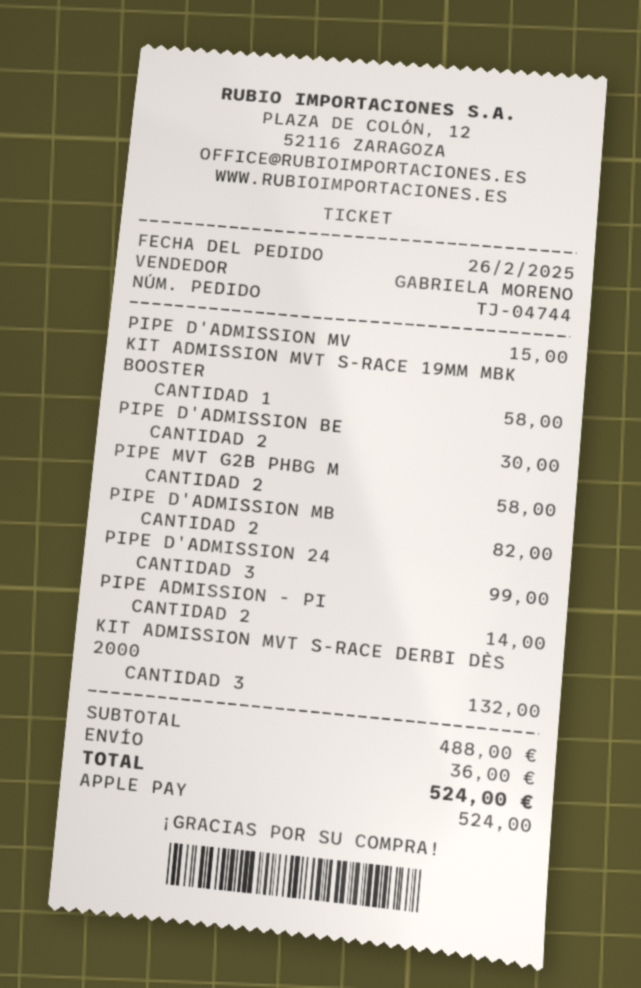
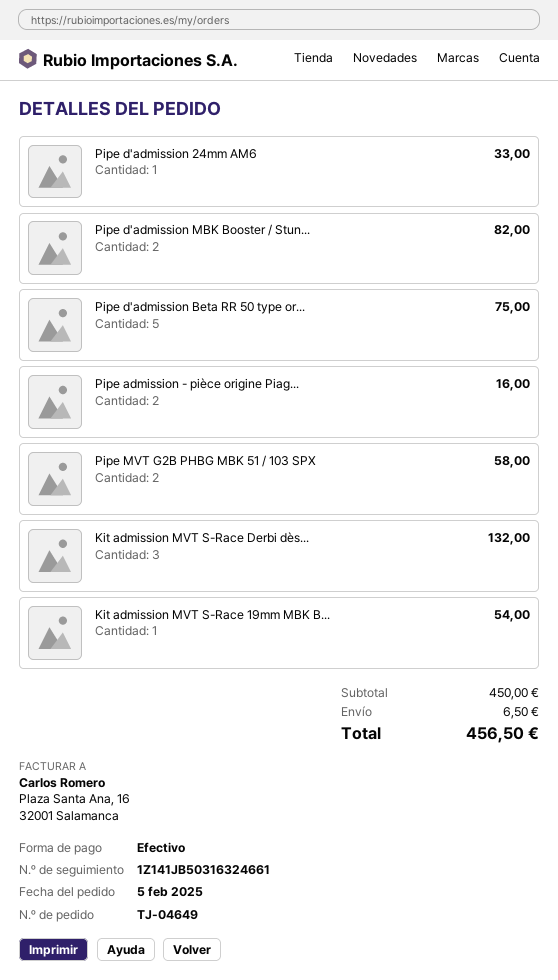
order number: TJ-04744 -> TJ-04649
order date: 2025-02-26 -> 2025-02-05
payment method: Apple Pay -> cash
PIPE D'ADMISSION MV: 1 for 15.00 -> none
KIT ADMISSION MVT S-RACE 19MM MBK BOOSTER: 1 for 58.00 -> 1 for 54.00
PIPE D'ADMISSION BE: 2 for 30.00 -> 5 for 75.00
PIPE D'ADMISSION 24: 3 for 99.00 -> 1 for 33.00
PIPE ADMISSION - PI: 2 for 14.00 -> 2 for 16.00
subtotal: 488.00 -> 450.00
shipping: 36.00 -> 6.50
total: 524.00 -> 456.50

